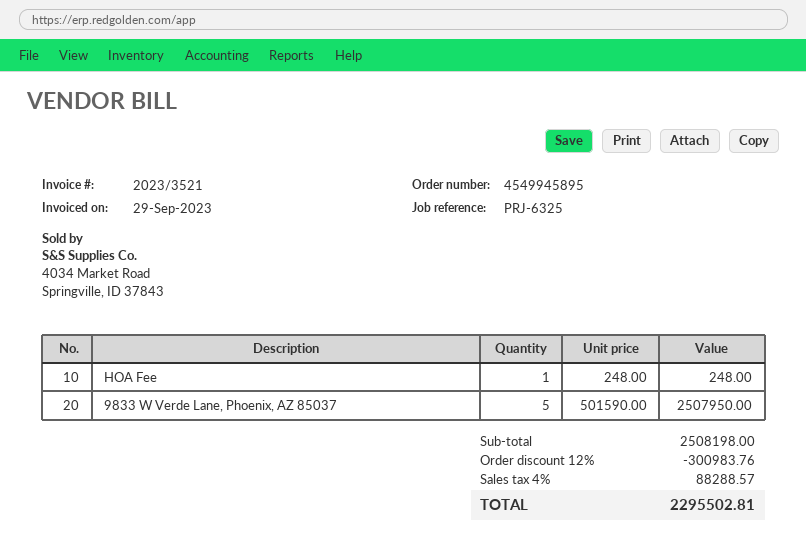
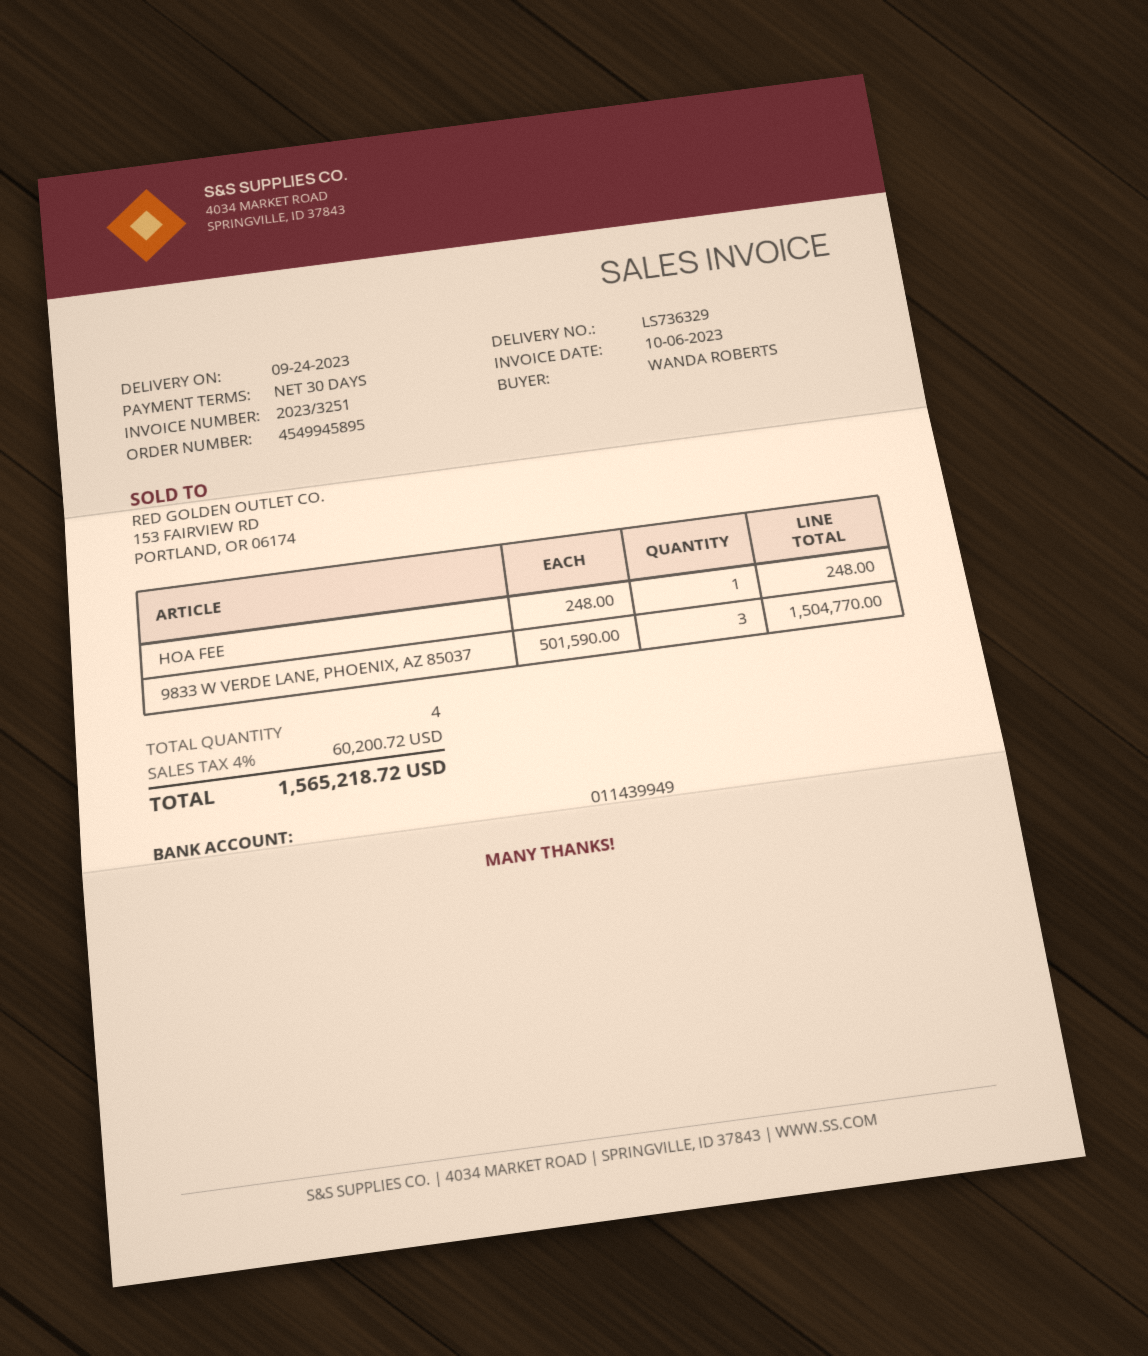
invoice number: 2023/3521 -> 2023/3251
invoice date: 2023-09-29 -> 2023-10-06
9833 W Verde Lane, Phoenix, AZ 85037: 5 x 501590.00 = 2507950.00 -> 3 x 501590.00 = 1504770.00
discount: 12% = 300983.76 -> none
tax: 4% = 88288.57 -> 4% = 60200.72
total: 2295502.81 -> 1565218.72

